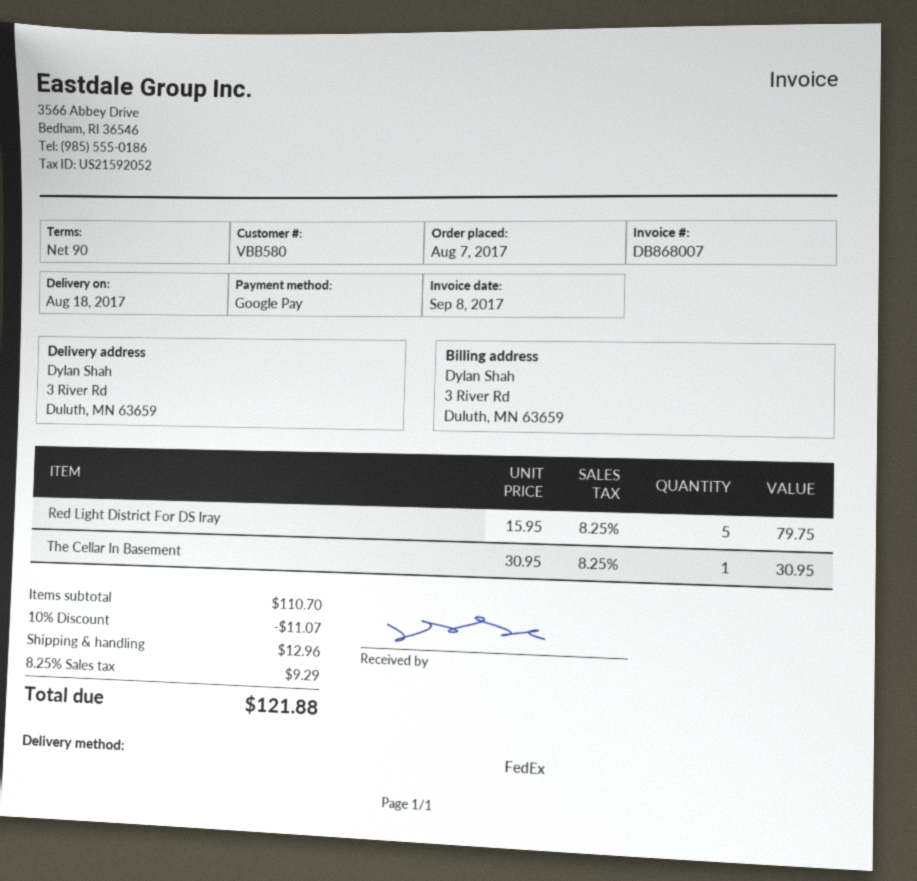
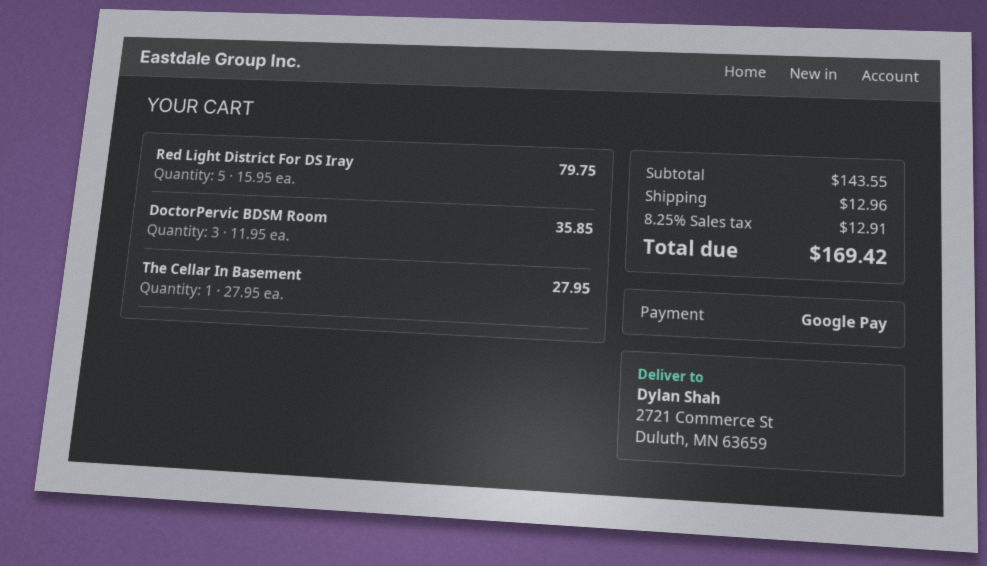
ship to: 3 River Rd, Duluth, MN 63659 -> 2721 Commerce St, Duluth, MN 63659
The Cellar In Basement: 1 x 30.95 = 30.95 -> 1 x 27.95 = 27.95
DoctorPervic BDSM Room: none -> 3 x 11.95 = 35.85
subtotal: 110.70 -> 143.55
discount: 10% = 11.07 -> none
tax: 8.25% = 9.29 -> 8.25% = 12.91
total: 121.88 -> 169.42

